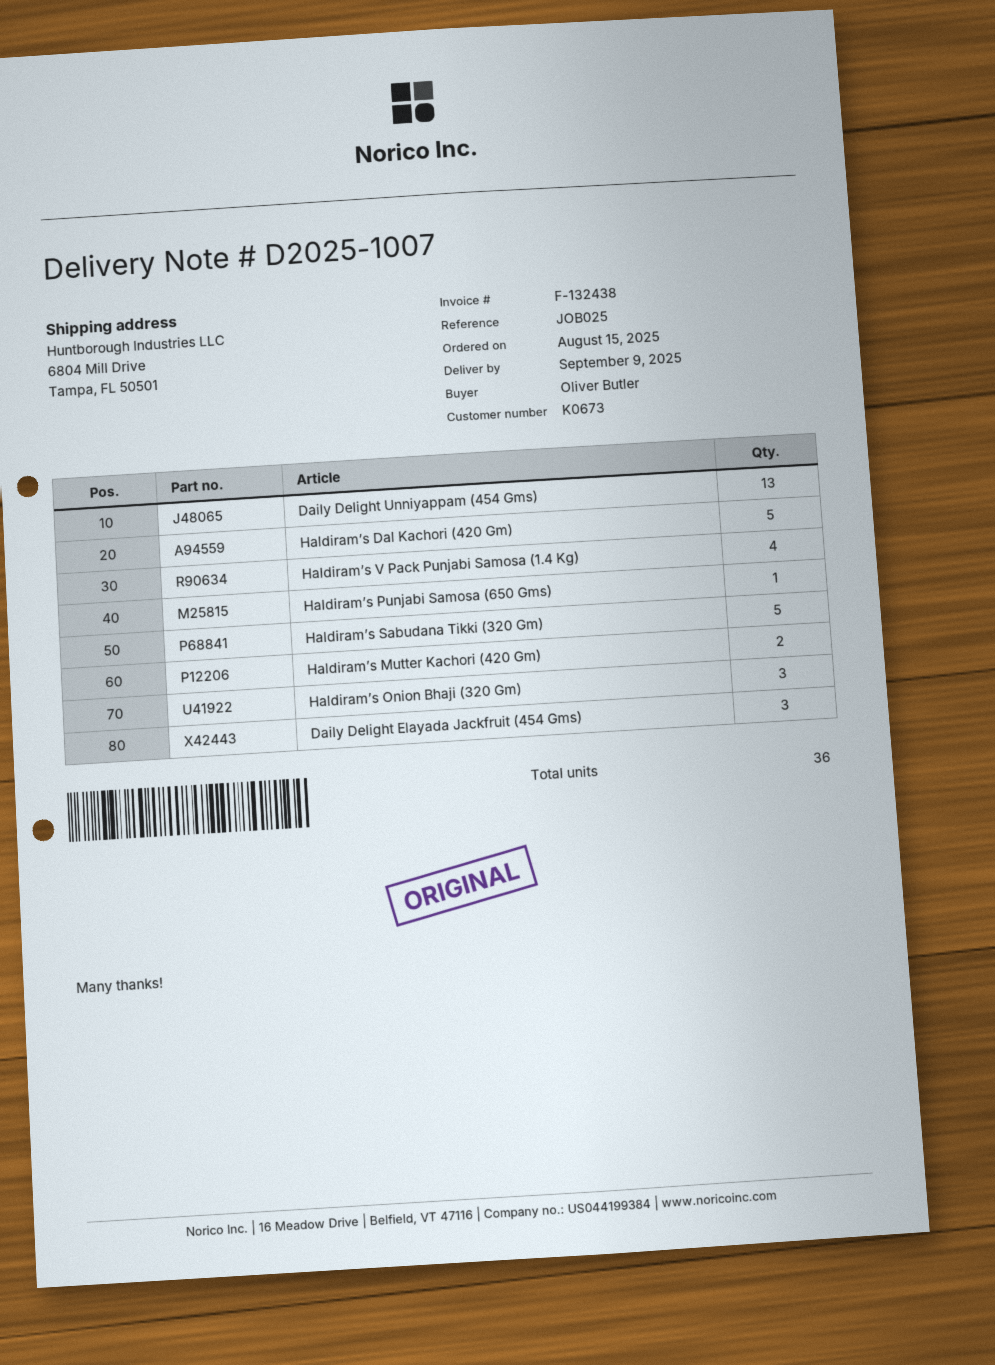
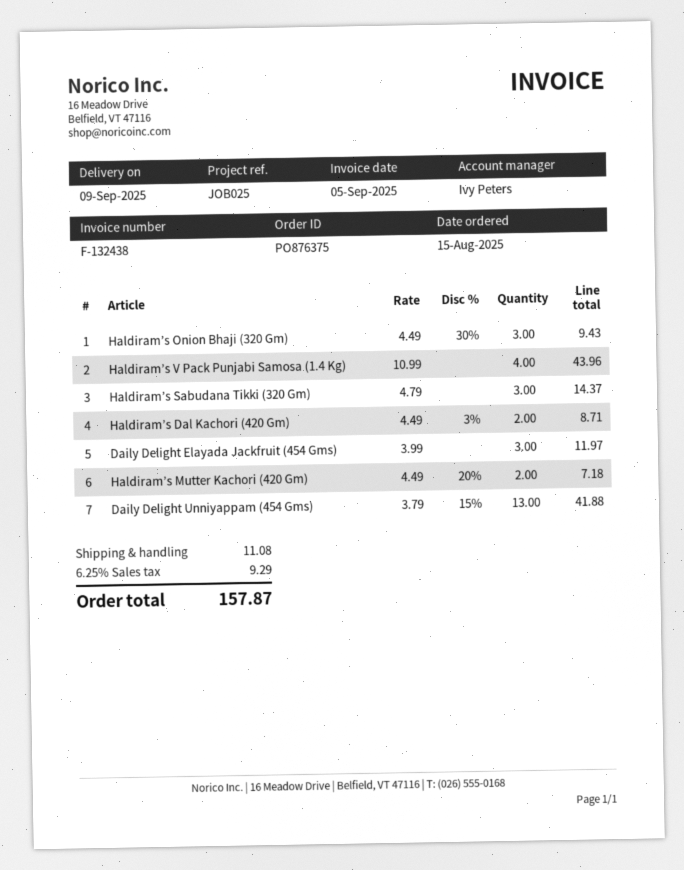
Haldiram’s Dal Kachori (420 Gm): 5 -> 2
Haldiram’s Punjabi Samosa (650 Gms): 1 -> none
Haldiram’s Sabudana Tikki (320 Gm): 5 -> 3

